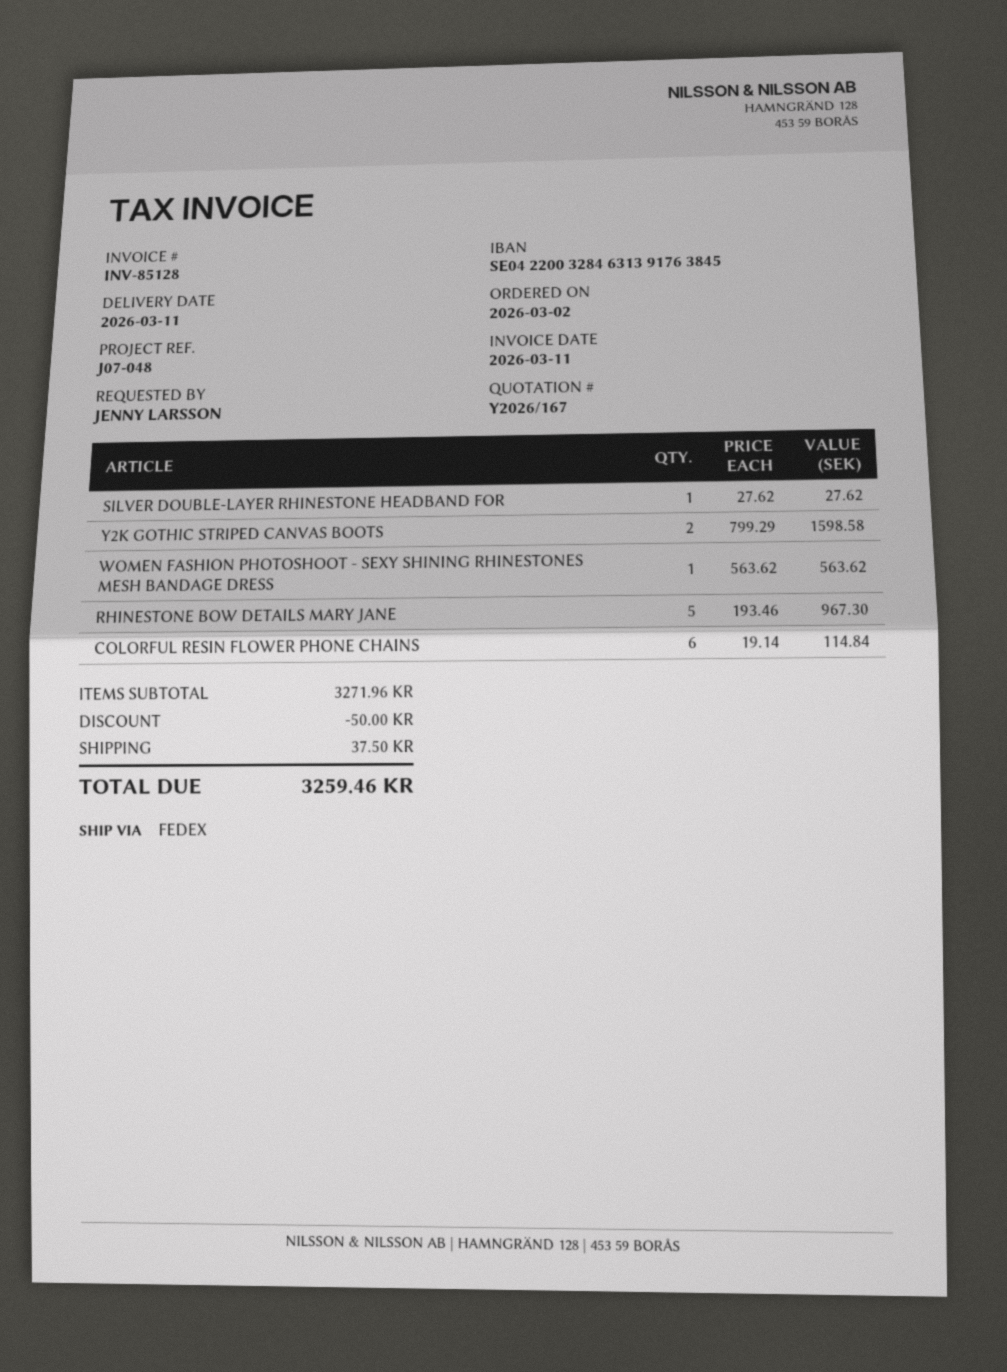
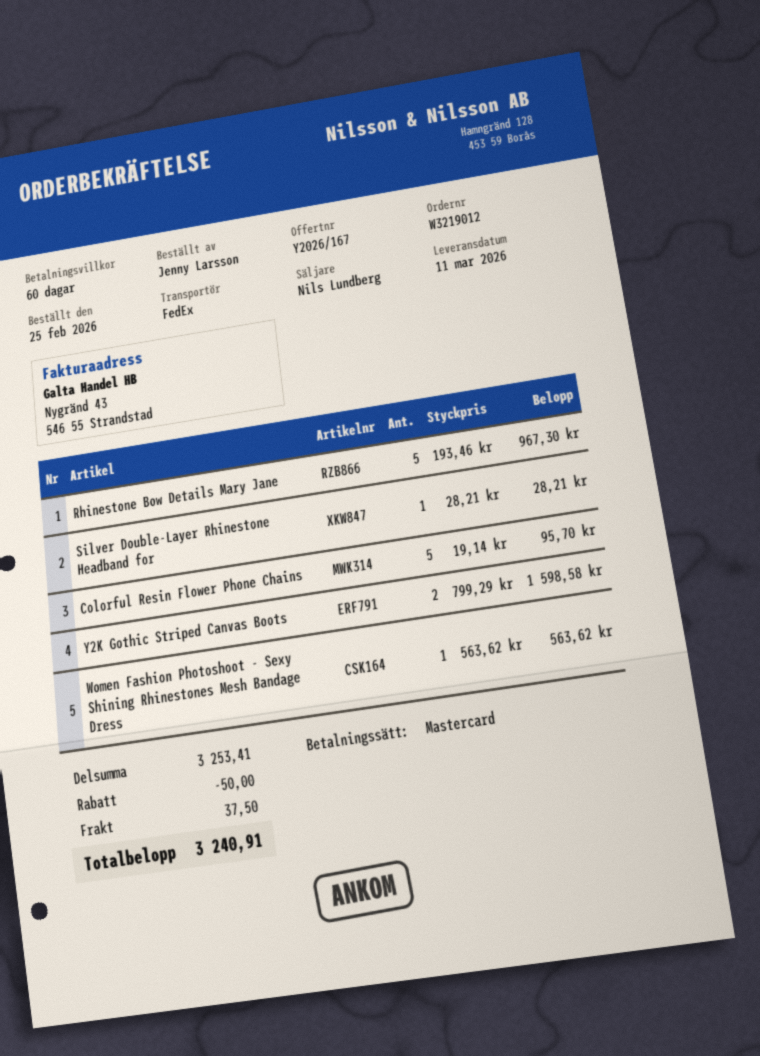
order date: 2026-03-02 -> 2026-02-25
SILVER DOUBLE-LAYER RHINESTONE HEADBAND FOR: 1 x 27.62 = 27.62 -> 1 x 28.21 = 28.21
COLORFUL RESIN FLOWER PHONE CHAINS: 6 x 19.14 = 114.84 -> 5 x 19.14 = 95.70
subtotal: 3271.96 -> 3253.41
total: 3259.46 -> 3240.91

